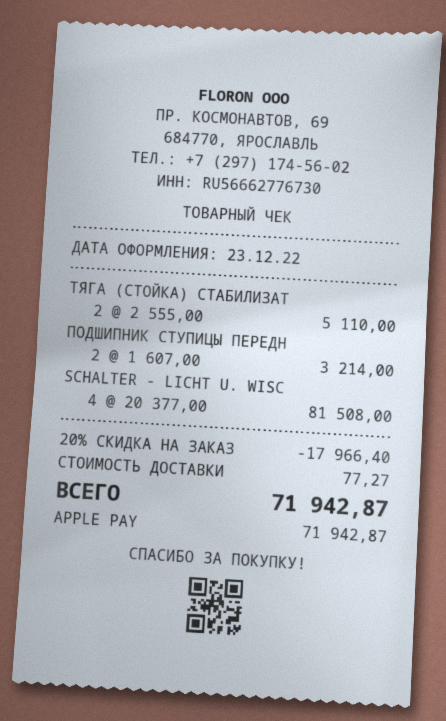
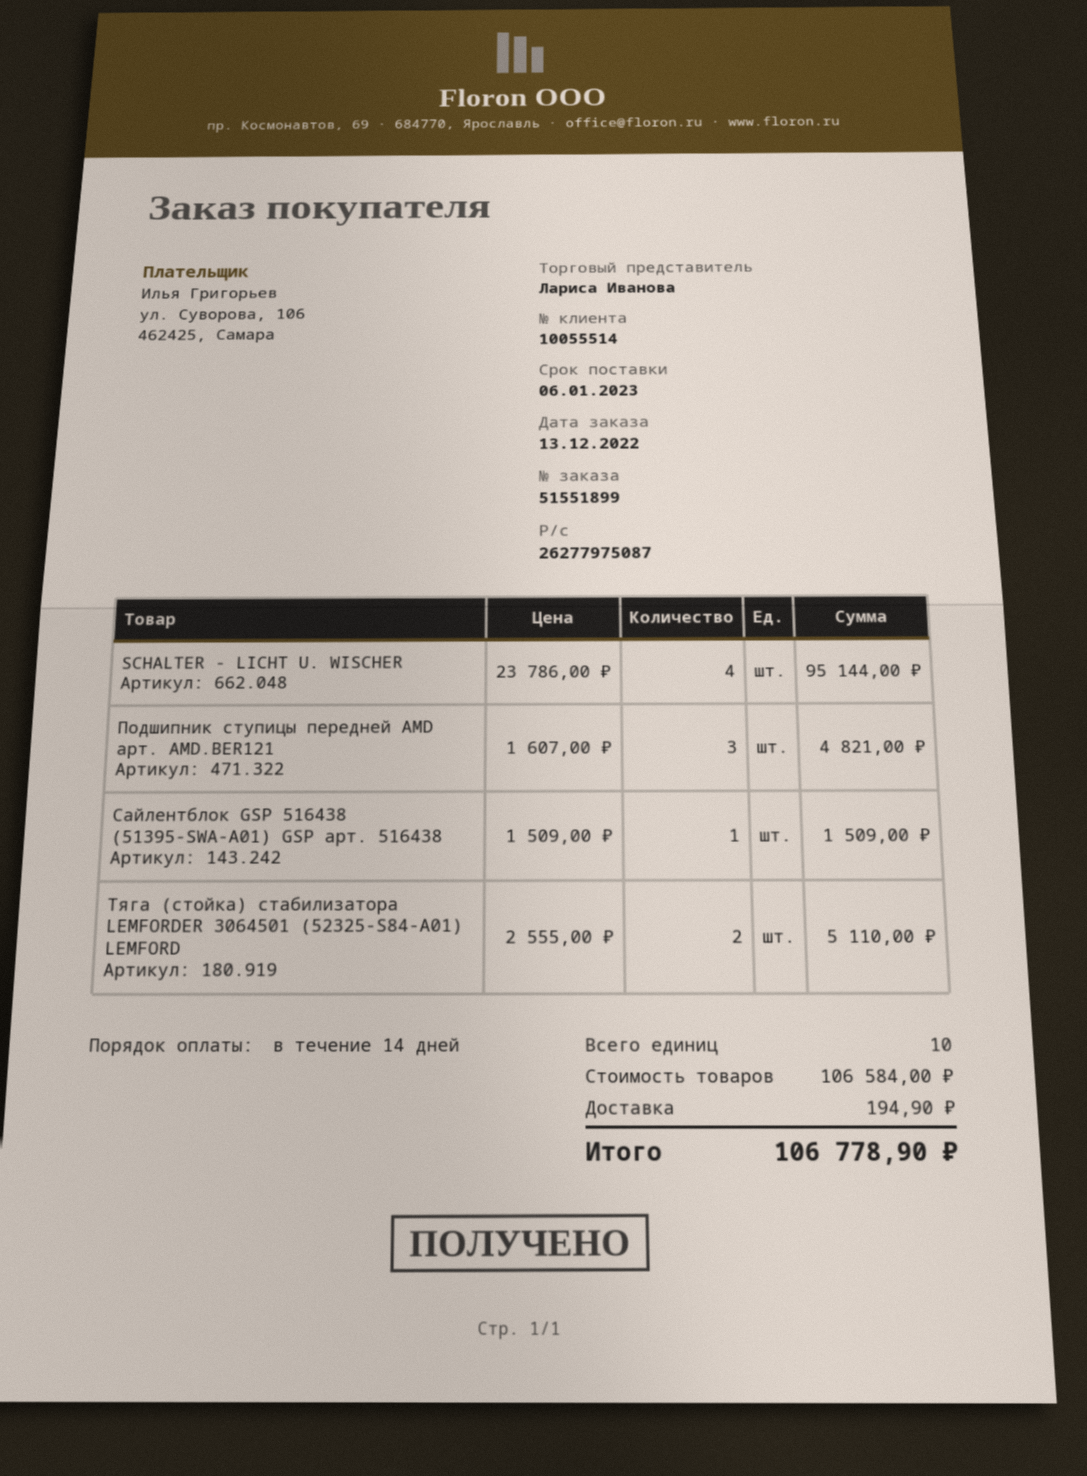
order date: 2022-12-23 -> 2022-12-13
ПОДШИПНИК СТУПИЦЫ ПЕРЕДН: 2 x 1607.00 = 3214.00 -> 3 x 1607.00 = 4821.00
SCHALTER - LICHT U. WISC: 4 x 20377.00 = 81508.00 -> 4 x 23786.00 = 95144.00
Сайлентблок GSP 516438 (51395-SWA-A01) GSP арт. 516438: none -> 1 x 1509.00 = 1509.00
discount: 20% = 17966.40 -> none
shipping: 77.27 -> 194.90
total: 71942.87 -> 106778.90

